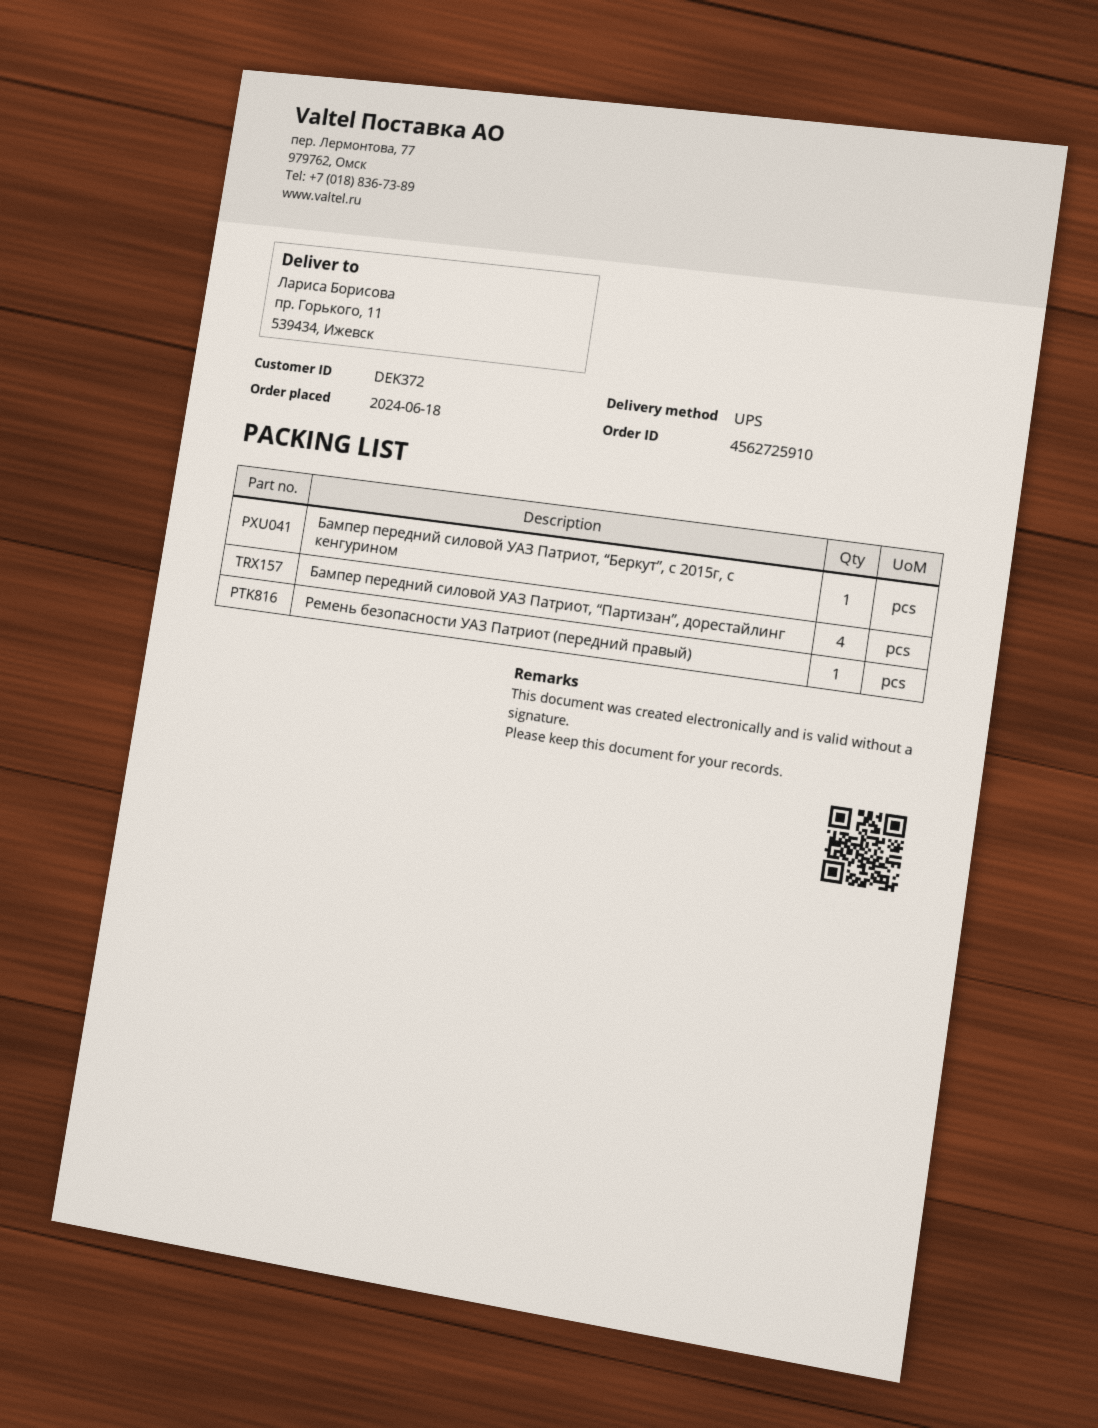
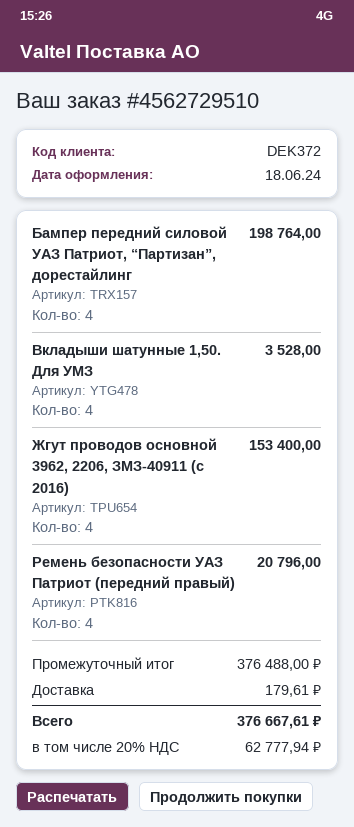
order number: 4562725910 -> 4562729510
Бампер передний силовой УАЗ Патриот, “Беркут”, с 2015г, с кенгурином: 1 -> none
Ремень безопасности УАЗ Патриот (передний правый): 1 -> 4
Вкладыши шатунные 1,50. Для УМЗ: none -> 4
Жгут проводов основной 3962, 2206, ЗМЗ-40911 (с 2016): none -> 4

